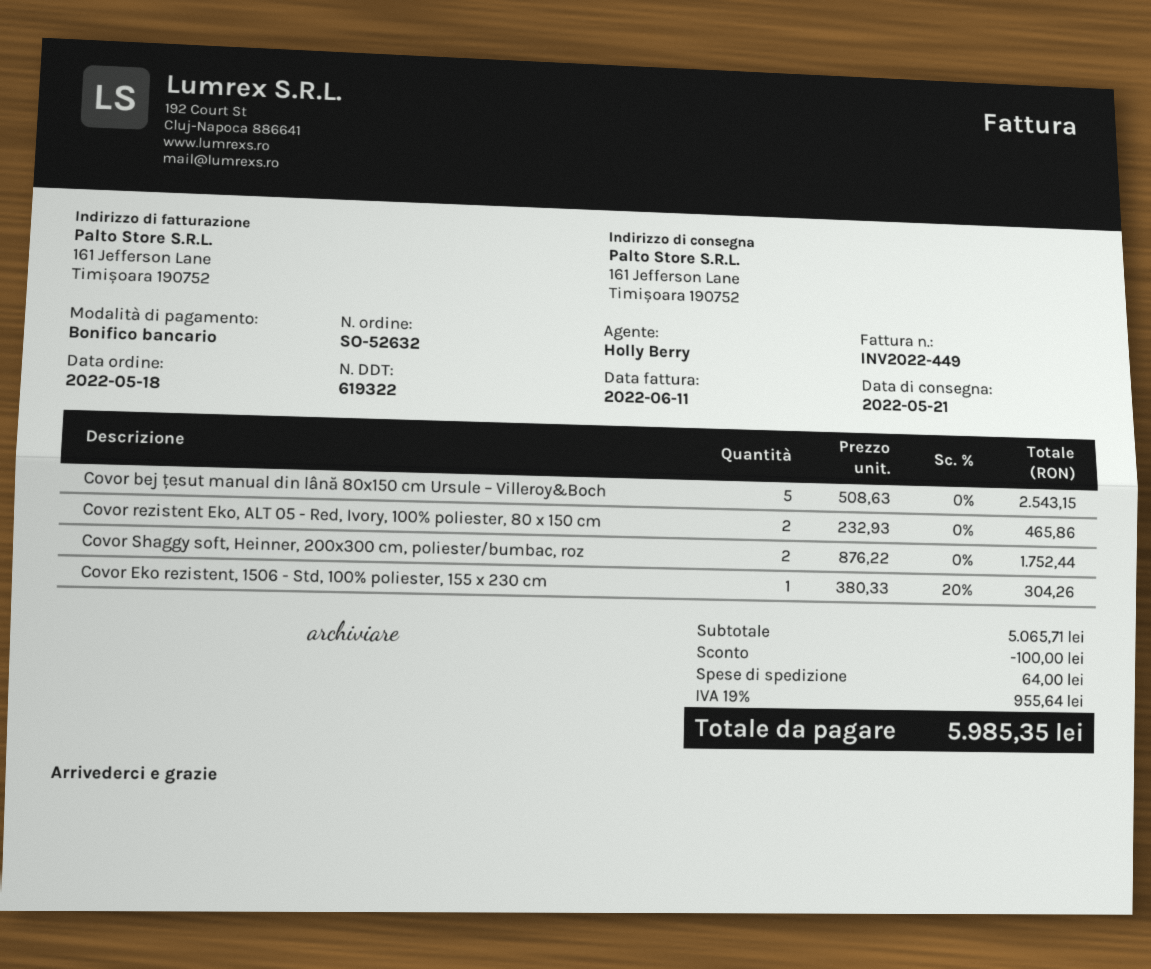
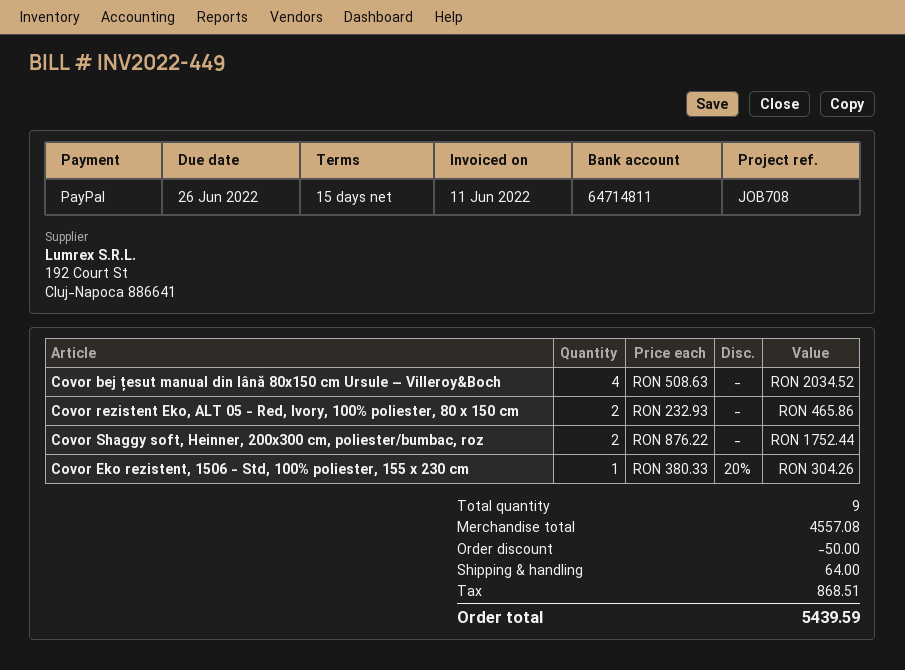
payment method: bank transfer -> PayPal
Covor bej țesut manual din lână 80x150 cm Ursule – Villeroy&Boch: 5 x 508.63 = 2543.15 -> 4 x 508.63 = 2034.52
subtotal: 5065.71 -> 4557.08
discount: 100.00 -> 50.00
tax: 955.64 -> 868.51
total: 5985.35 -> 5439.59

